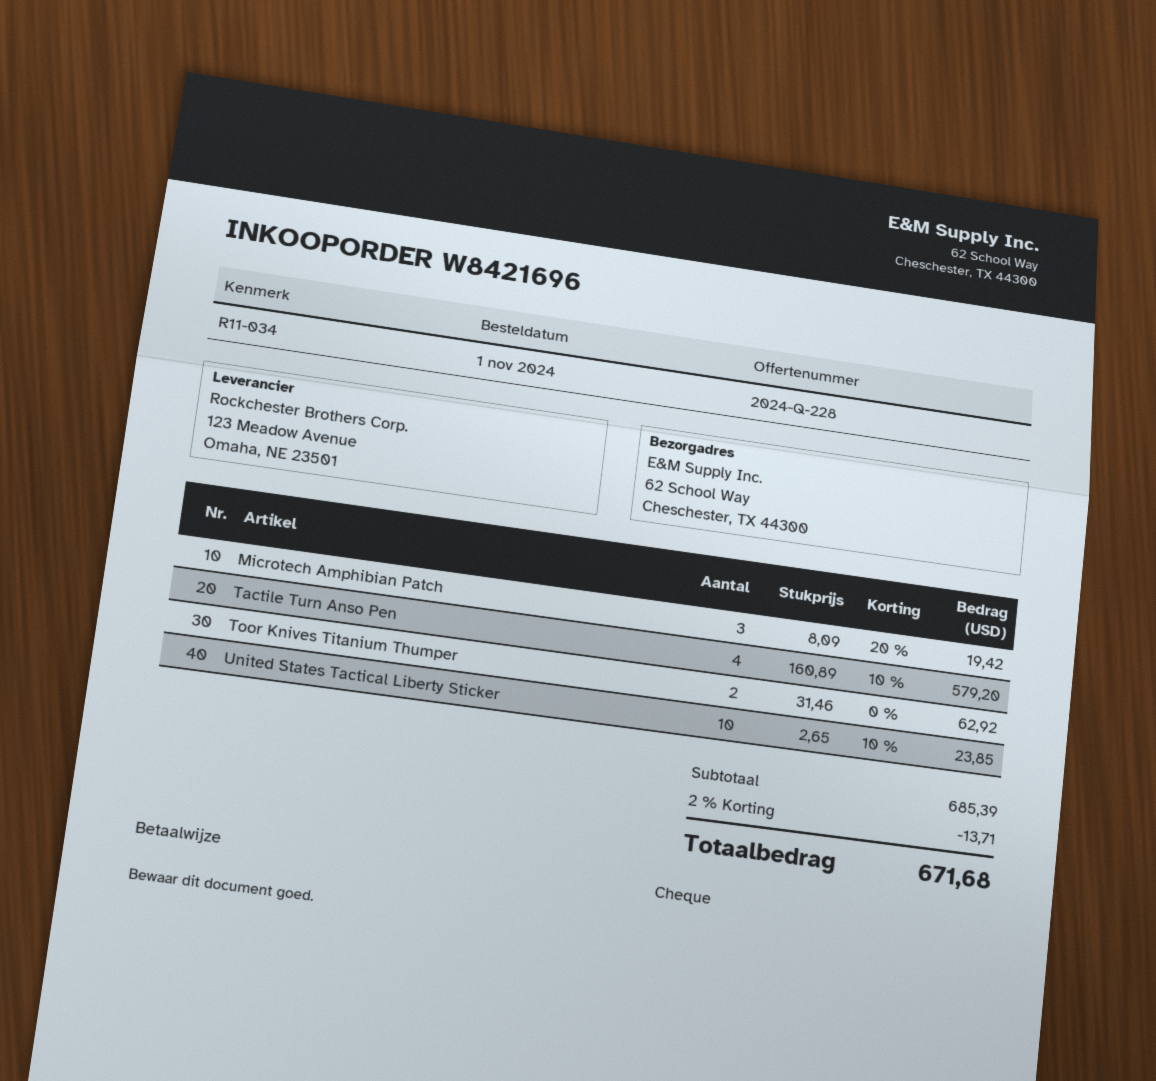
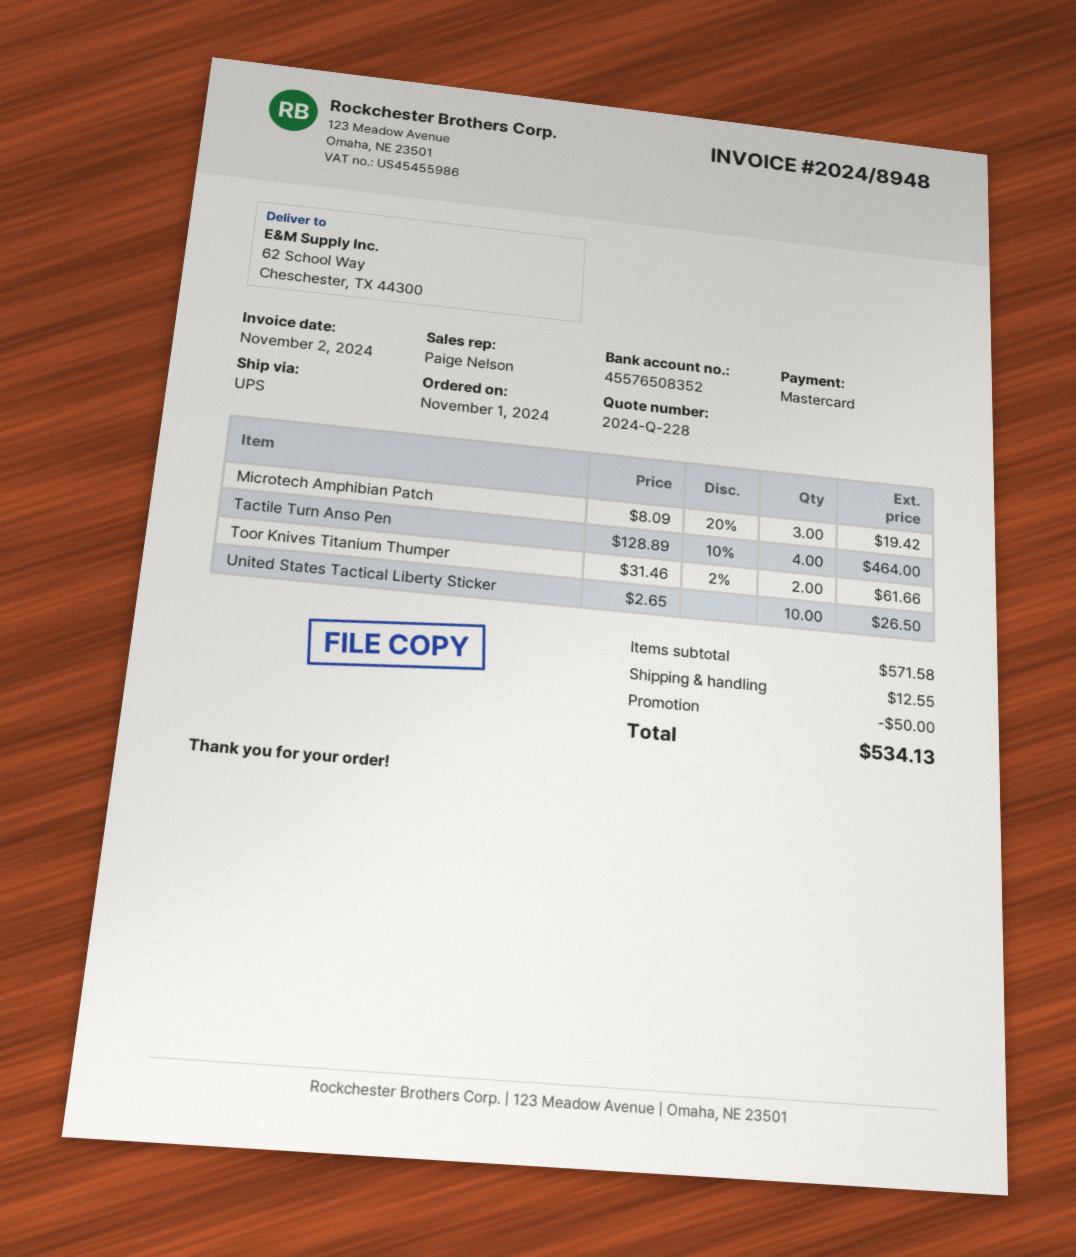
payment method: cheque -> Mastercard
Tactile Turn Anso Pen: 4 x 160.89 - 10% = 579.20 -> 4 x 128.89 - 10% = 464.00
Toor Knives Titanium Thumper: 2 x 31.46 = 62.92 -> 2 x 31.46 - 2% = 61.66
United States Tactical Liberty Sticker: 10 x 2.65 - 10% = 23.85 -> 10 x 2.65 = 26.50
subtotal: 685.39 -> 571.58
discount: 13.71 -> 50.00
shipping: none -> 12.55
total: 671.68 -> 534.13

